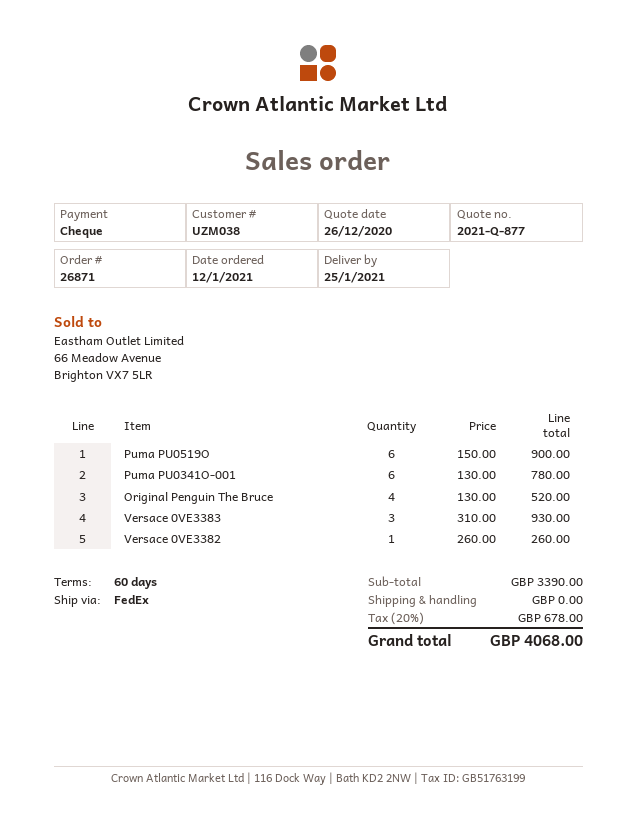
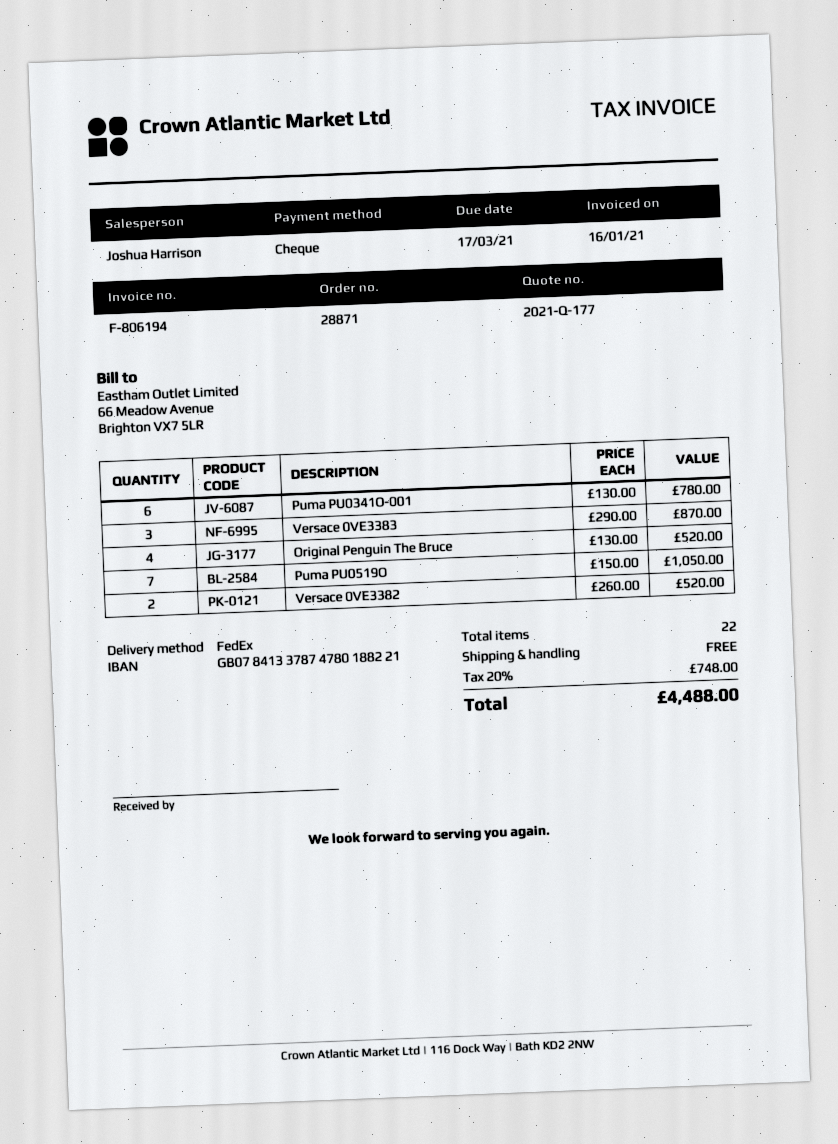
quote number: 2021-Q-877 -> 2021-Q-177
order number: 26871 -> 28871
Puma PU0519O: 6 x 150.00 = 900.00 -> 7 x 150.00 = 1050.00
Versace 0VE3383: 3 x 310.00 = 930.00 -> 3 x 290.00 = 870.00
Versace 0VE3382: 1 x 260.00 = 260.00 -> 2 x 260.00 = 520.00
tax: 20% = 678.00 -> 20% = 748.00
total: 4068.00 -> 4488.00

